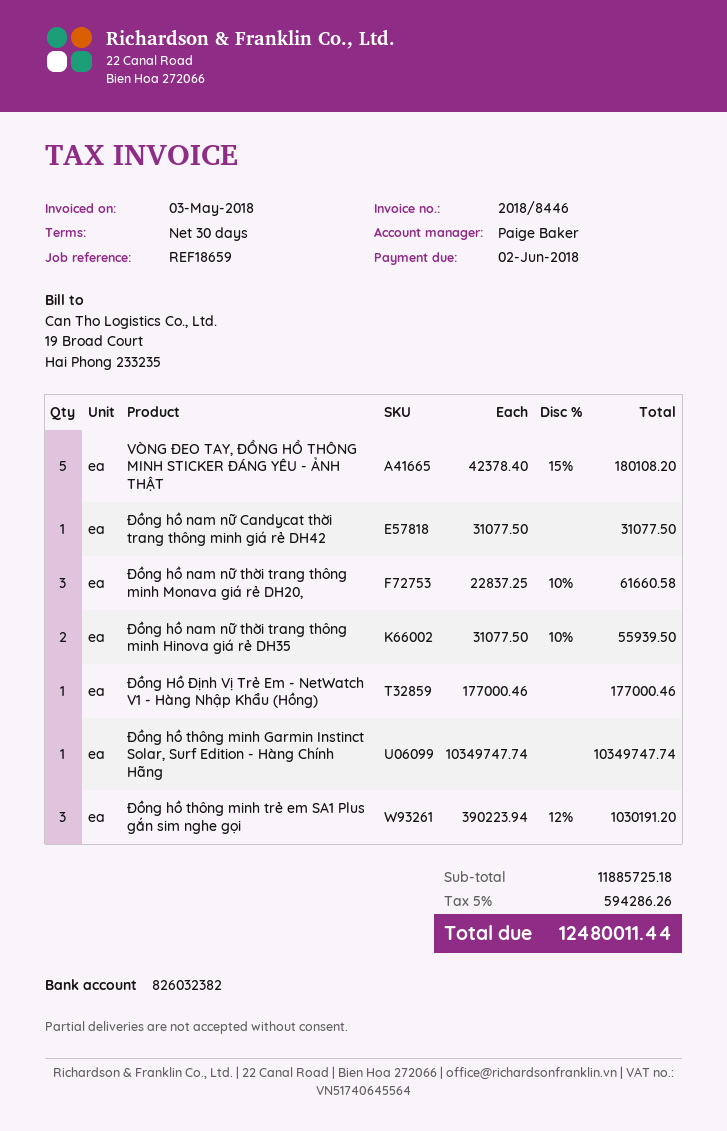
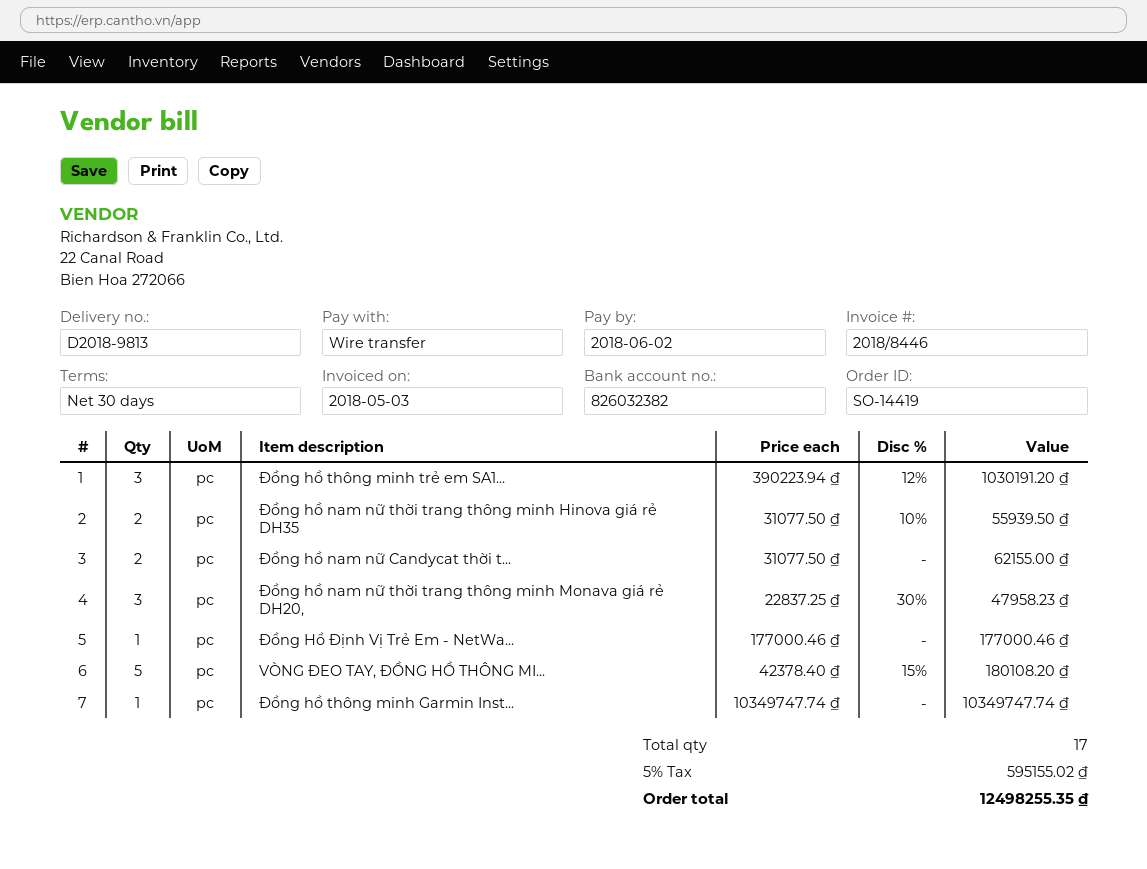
Đồng hồ nam nữ Candycat thời trang thông minh giá rẻ DH42: 1 x 31077.50 = 31077.50 -> 2 x 31077.50 = 62155.00
Đồng hồ nam nữ thời trang thông minh Monava giá rẻ DH20,: 3 x 22837.25 - 10% = 61660.58 -> 3 x 22837.25 - 30% = 47958.23
tax: 5% = 594286.26 -> 5% = 595155.02
total: 12480011.44 -> 12498255.35

